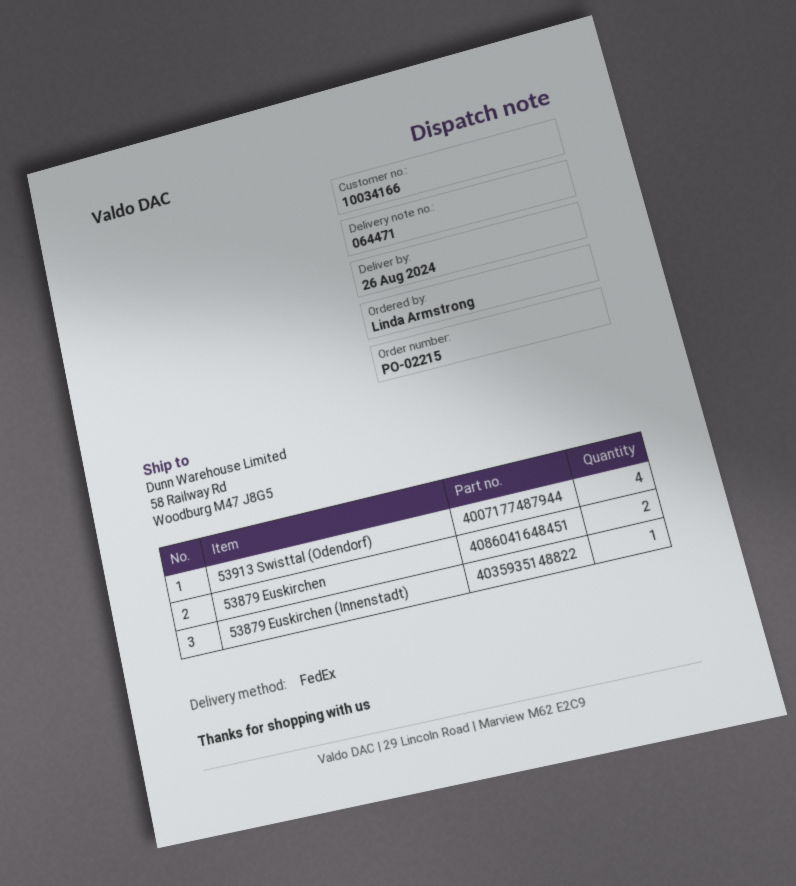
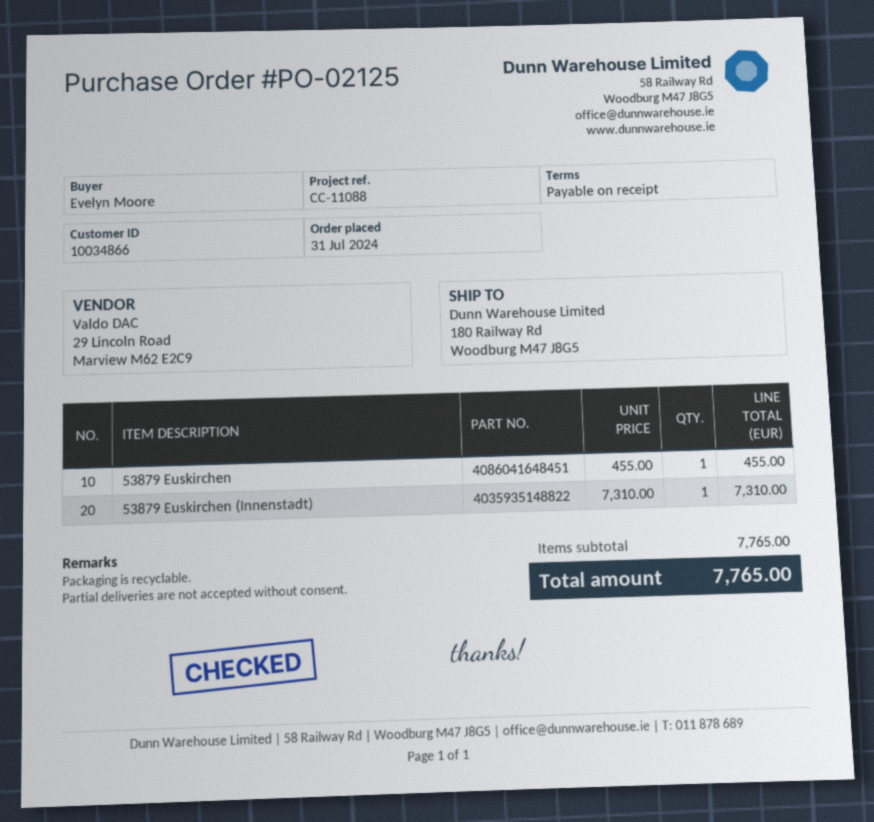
order number: PO-02215 -> PO-02125
customer number: 10034166 -> 10034866
ordered by: Linda Armstrong -> Evelyn Moore
ship to: 58 Railway Rd, Woodburg M47 J8G5 -> 180 Railway Rd, Woodburg M47 J8G5
53913 Swisttal (Odendorf): 4 -> none
53879 Euskirchen: 2 -> 1

